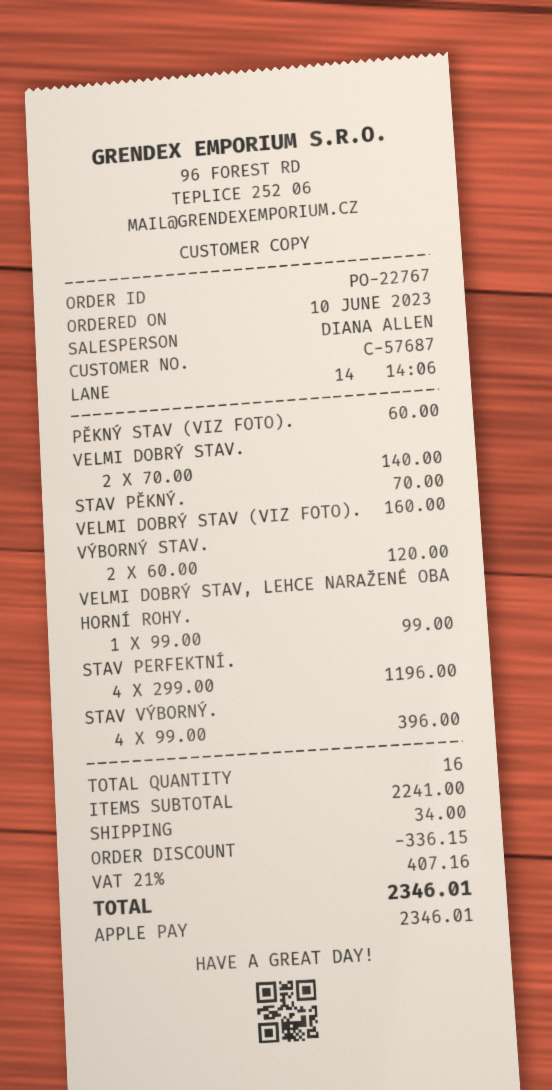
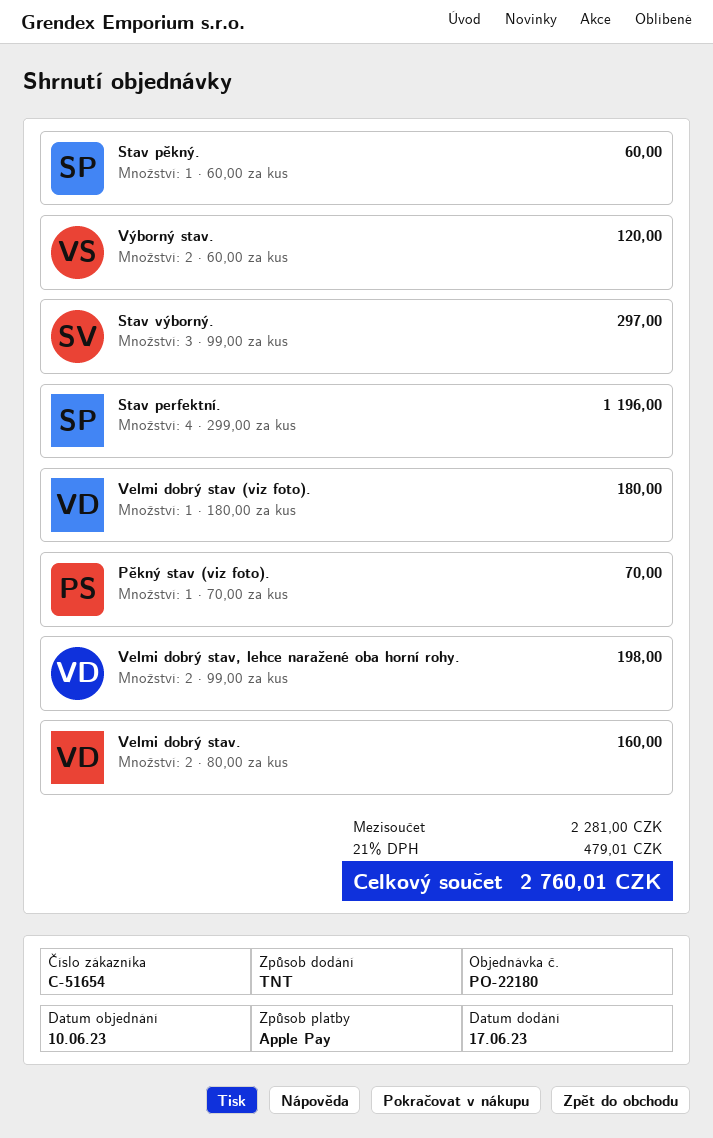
order number: PO-22767 -> PO-22180
customer number: C-57687 -> C-51654
PĚKNÝ STAV (VIZ FOTO).: 1 x 60.00 = 60.00 -> 1 x 70.00 = 70.00
VELMI DOBRÝ STAV.: 2 x 70.00 = 140.00 -> 2 x 80.00 = 160.00
STAV PĚKNÝ.: 1 x 70.00 = 70.00 -> 1 x 60.00 = 60.00
VELMI DOBRÝ STAV (VIZ FOTO).: 1 x 160.00 = 160.00 -> 1 x 180.00 = 180.00
VELMI DOBRÝ STAV, LEHCE NARAŽENÉ OBA HORNÍ ROHY.: 1 x 99.00 = 99.00 -> 2 x 99.00 = 198.00
STAV VÝBORNÝ.: 4 x 99.00 = 396.00 -> 3 x 99.00 = 297.00
subtotal: 2241.00 -> 2281.00
discount: 336.15 -> none
shipping: 34.00 -> none
tax: 21% = 407.16 -> 21% = 479.01
total: 2346.01 -> 2760.01

